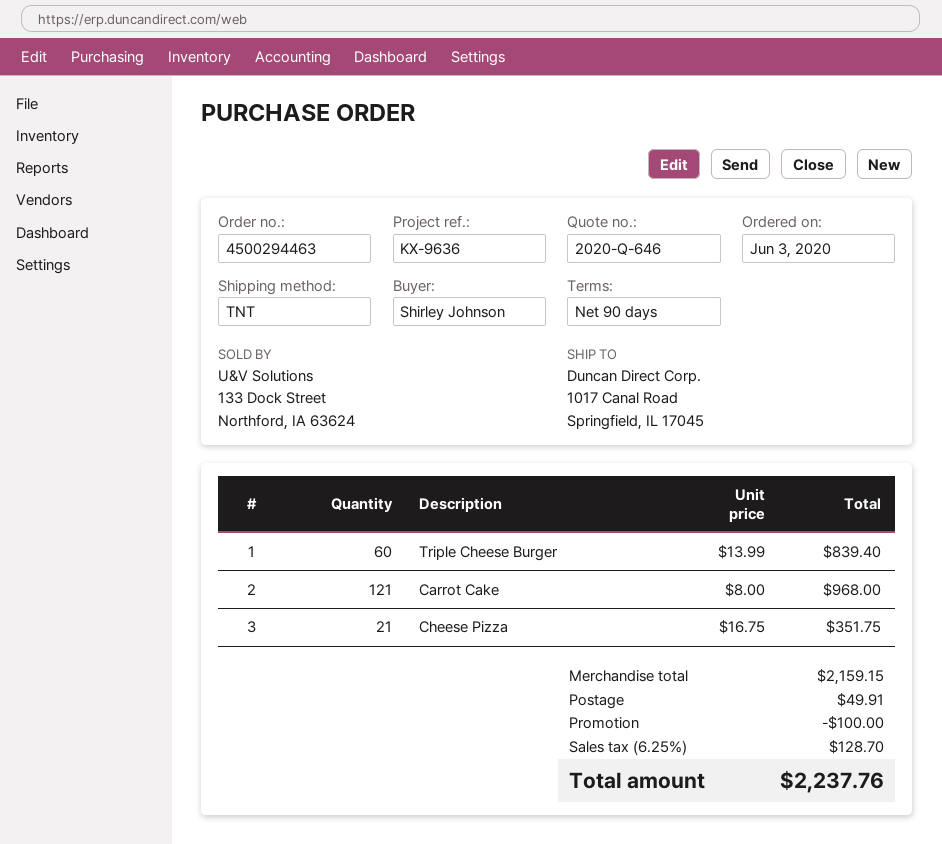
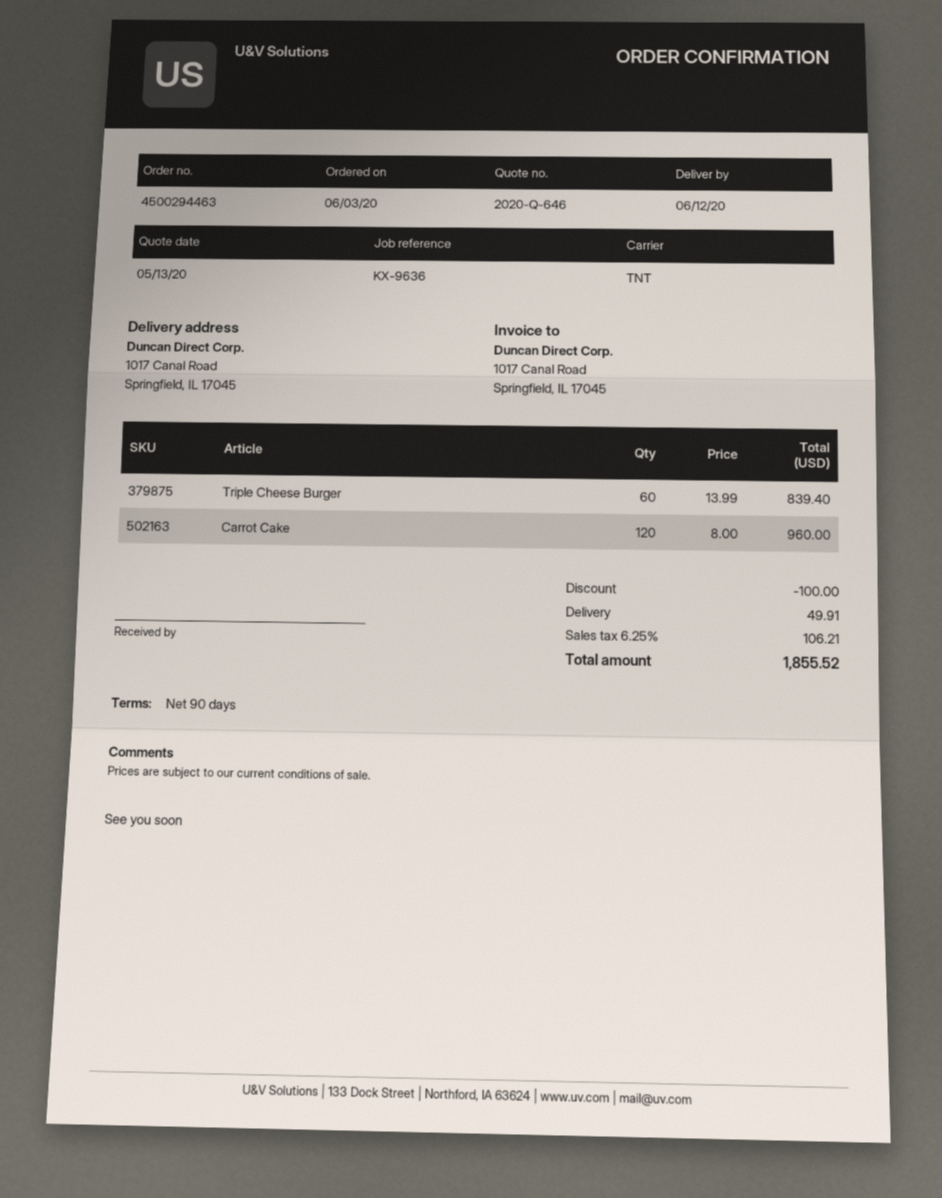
Carrot Cake: 121 x 8.00 = 968.00 -> 120 x 8.00 = 960.00
Cheese Pizza: 21 x 16.75 = 351.75 -> none
tax: 6.25% = 128.70 -> 6.25% = 106.21
total: 2237.76 -> 1855.52

